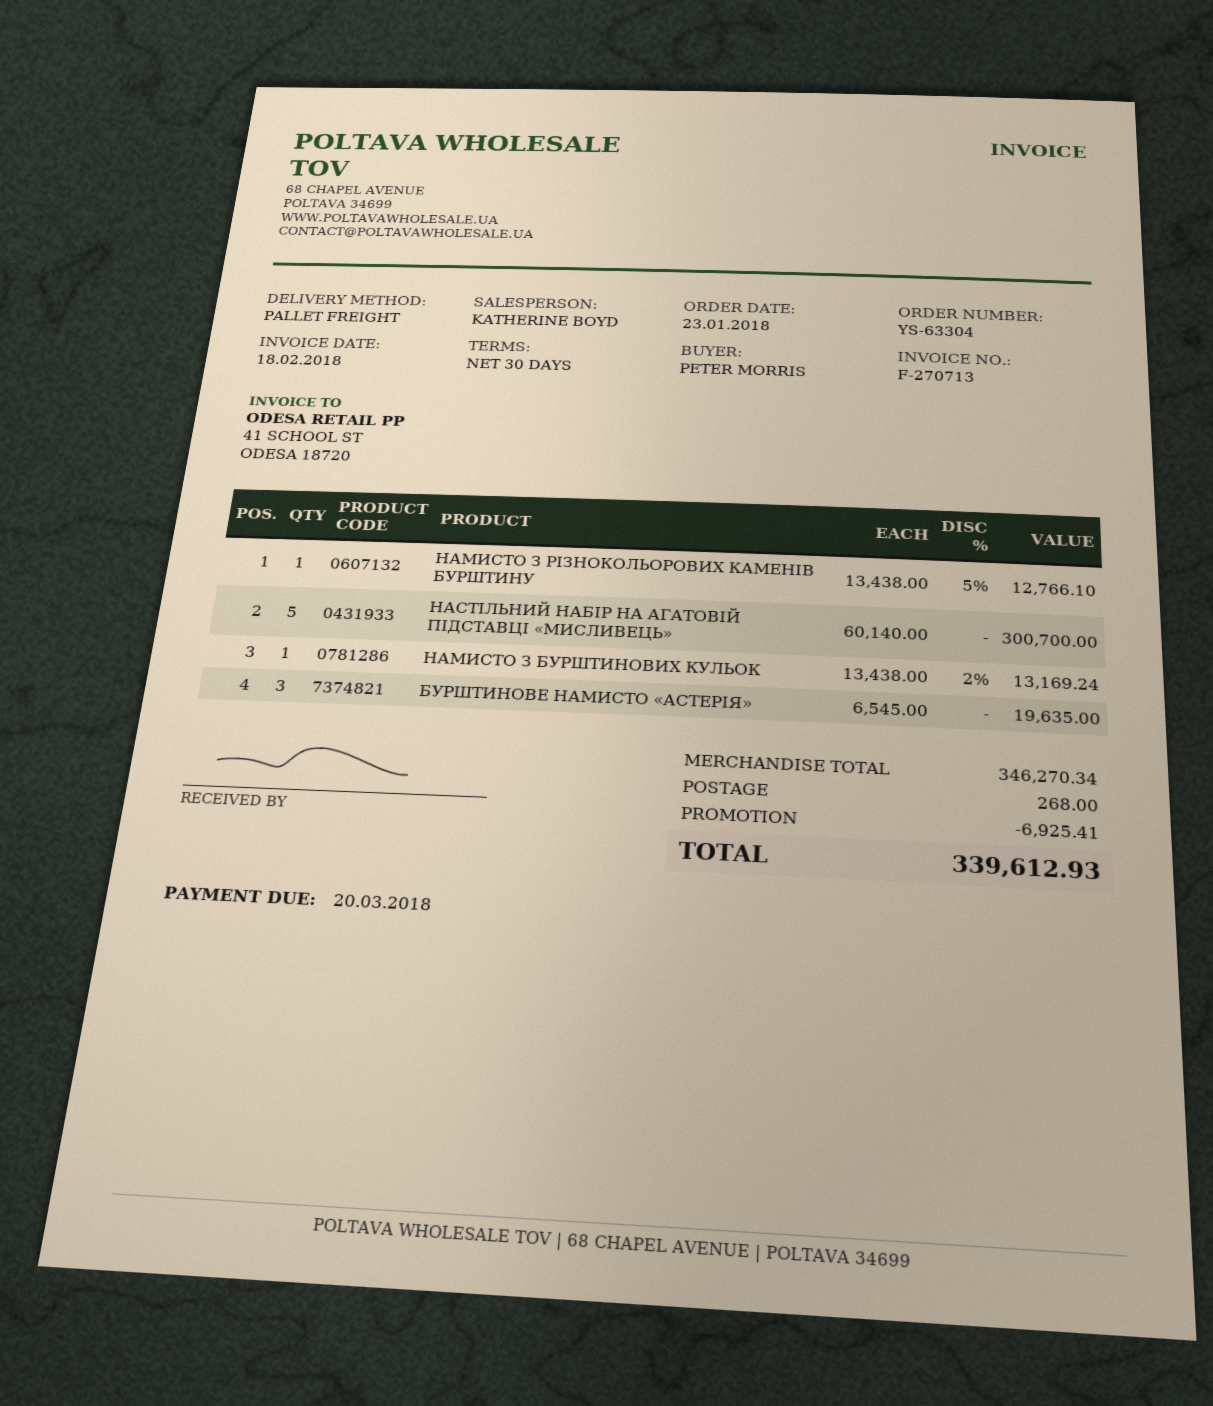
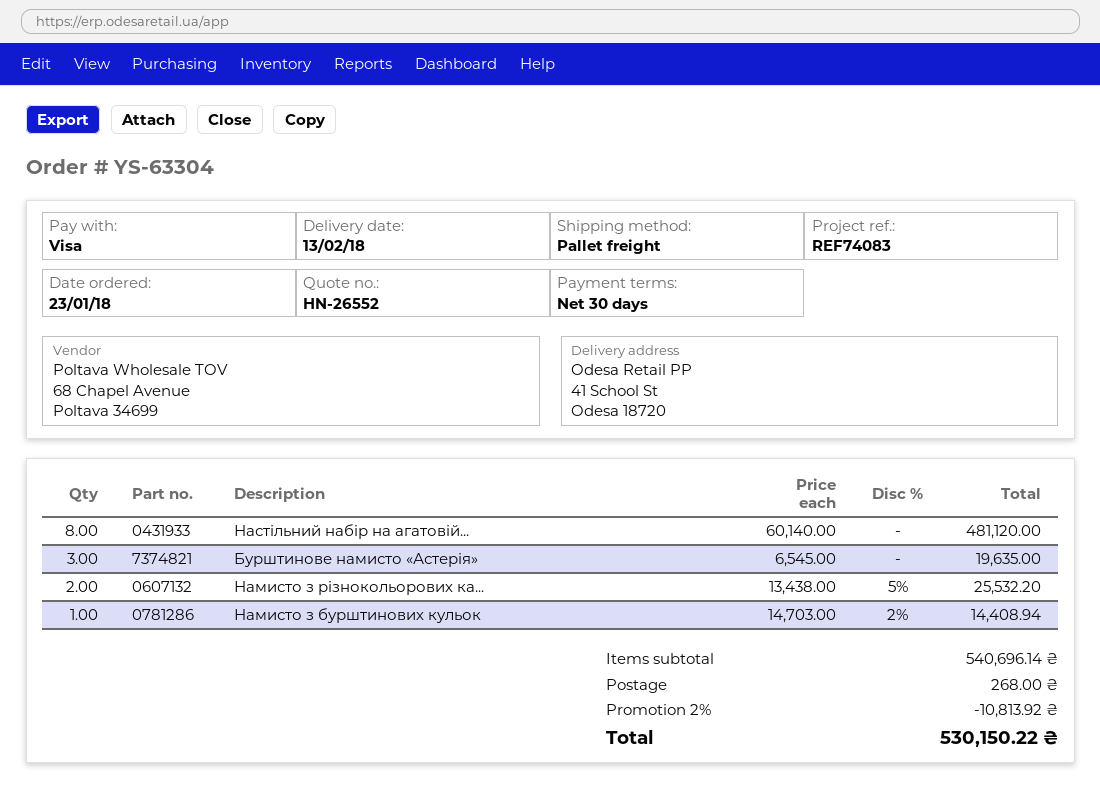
НАМИСТО З РІЗНОКОЛЬОРОВИХ КАМЕНІВ БУРШТИНУ: 1 x 13438.00 - 5% = 12766.10 -> 2 x 13438.00 - 5% = 25532.20
НАСТІЛЬНИЙ НАБІР НА АГАТОВІЙ ПІДСТАВЦІ «МИСЛИВЕЦЬ»: 5 x 60140.00 = 300700.00 -> 8 x 60140.00 = 481120.00
НАМИСТО З БУРШТИНОВИХ КУЛЬОК: 1 x 13438.00 - 2% = 13169.24 -> 1 x 14703.00 - 2% = 14408.94
subtotal: 346270.34 -> 540696.14
discount: 6925.41 -> 10813.92
total: 339612.93 -> 530150.22

